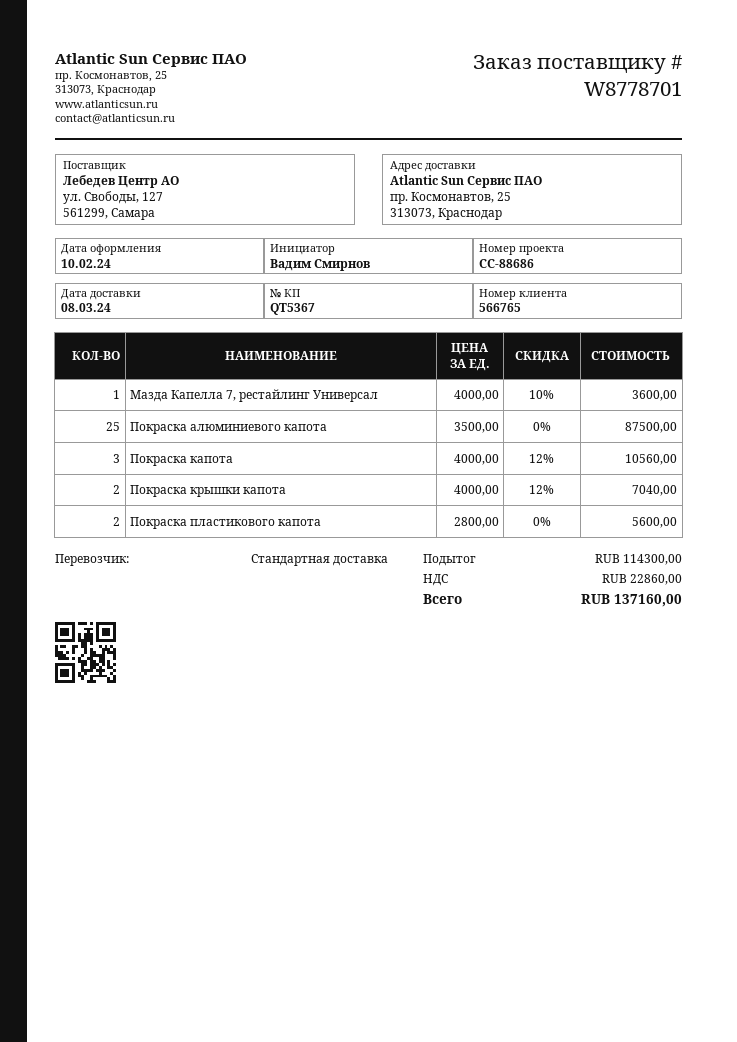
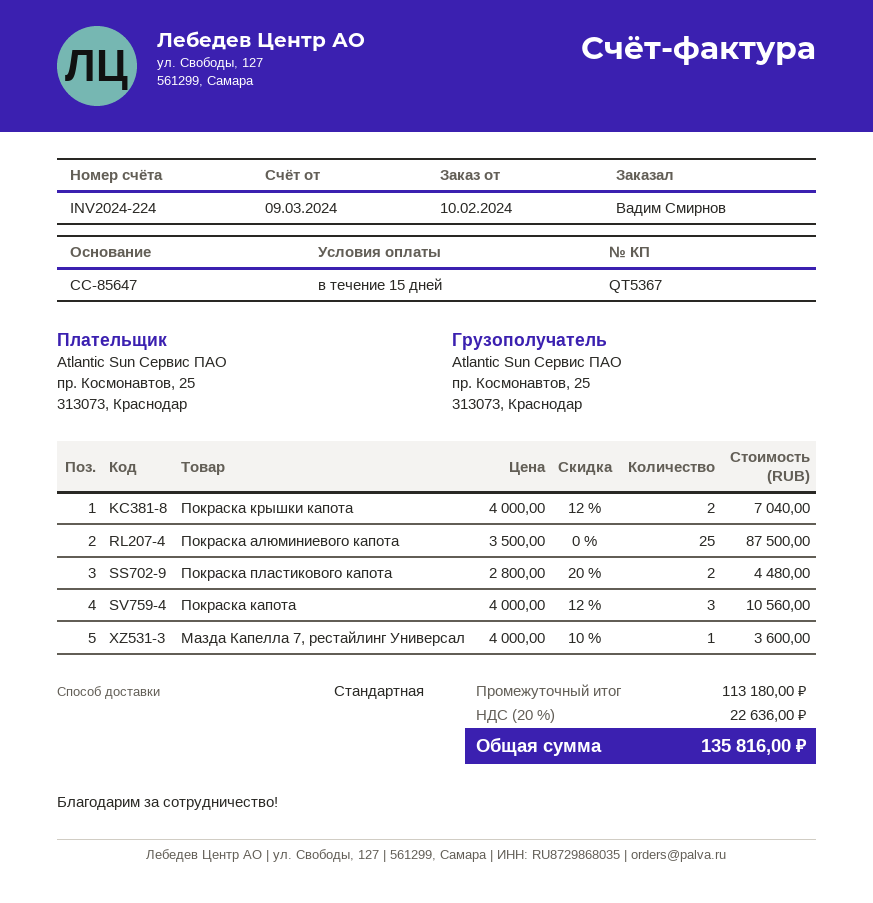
reference: CC-88686 -> CC-85647
Покраска пластикового капота: 2 x 2800.00 = 5600.00 -> 2 x 2800.00 - 20% = 4480.00
subtotal: 114300.00 -> 113180.00
tax: 22860.00 -> 22636.00
total: 137160.00 -> 135816.00

